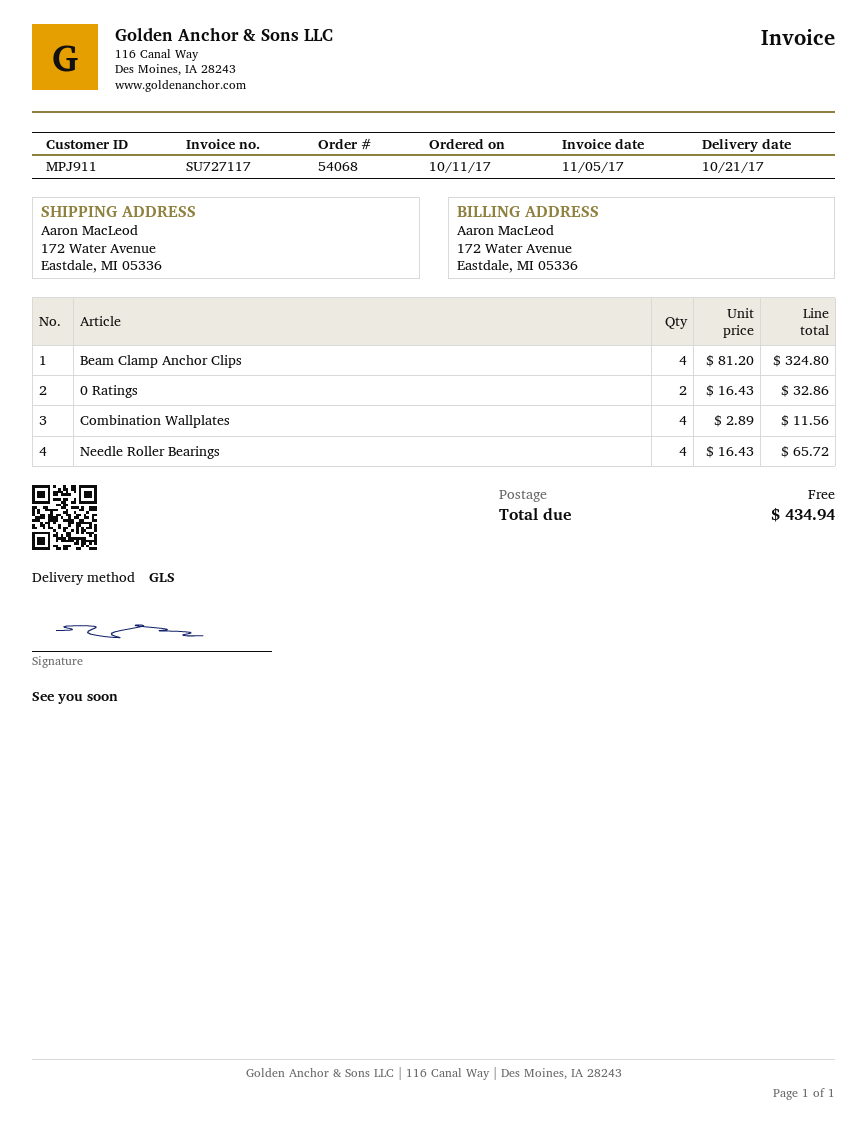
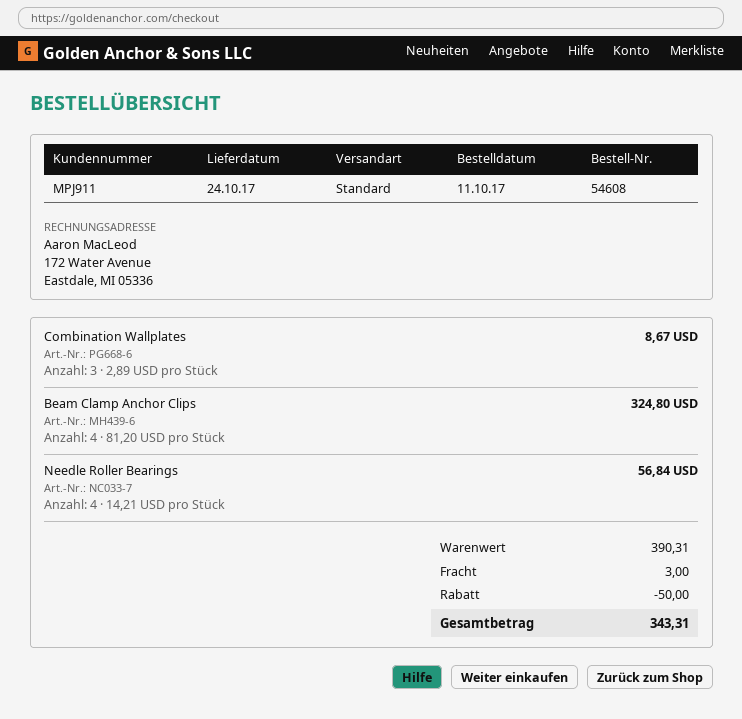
order number: 54068 -> 54608
delivery date: 2017-10-21 -> 2017-10-24
shipping method: GLS -> standard
0 Ratings: 2 x 16.43 = 32.86 -> none
Combination Wallplates: 4 x 2.89 = 11.56 -> 3 x 2.89 = 8.67
Needle Roller Bearings: 4 x 16.43 = 65.72 -> 4 x 14.21 = 56.84
discount: none -> 50.00
shipping: 0.00 -> 3.00
total: 434.94 -> 343.31

